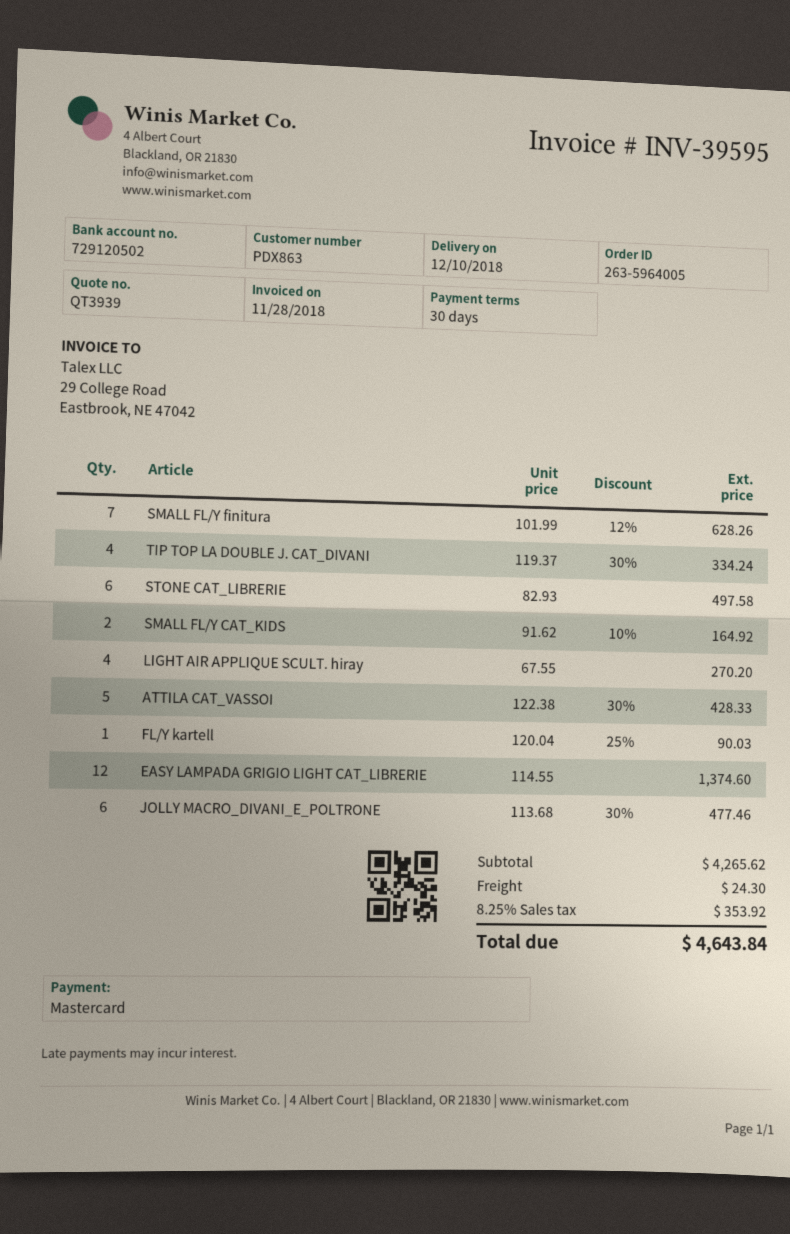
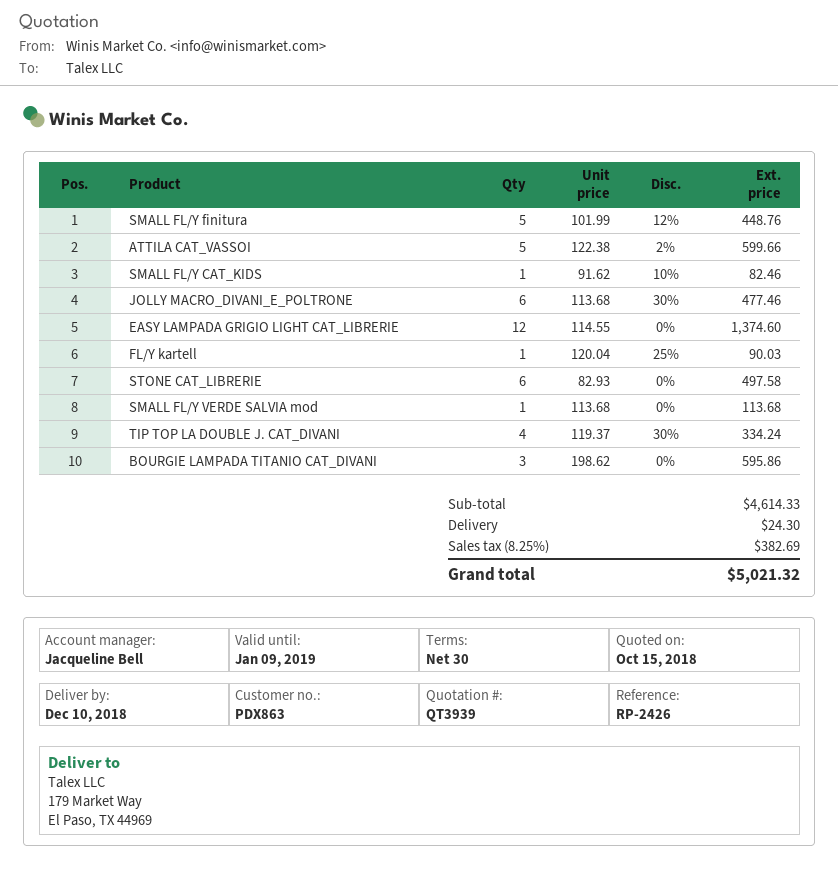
SMALL FL/Y finitura: 7 x 101.99 - 12% = 628.26 -> 5 x 101.99 - 12% = 448.76
SMALL FL/Y CAT_KIDS: 2 x 91.62 - 10% = 164.92 -> 1 x 91.62 - 10% = 82.46
LIGHT AIR APPLIQUE SCULT. hiray: 4 x 67.55 = 270.20 -> none
ATTILA CAT_VASSOI: 5 x 122.38 - 30% = 428.33 -> 5 x 122.38 - 2% = 599.66
SMALL FL/Y VERDE SALVIA mod: none -> 1 x 113.68 = 113.68
BOURGIE LAMPADA TITANIO CAT_DIVANI: none -> 3 x 198.62 = 595.86
subtotal: 4265.62 -> 4614.33
tax: 8.25% = 353.92 -> 8.25% = 382.69
total: 4643.84 -> 5021.32

